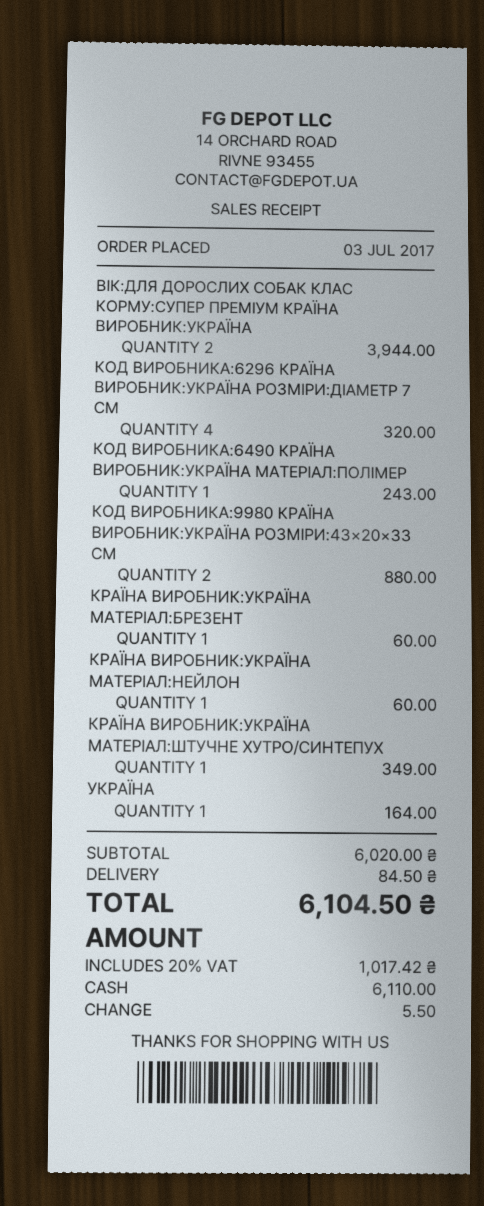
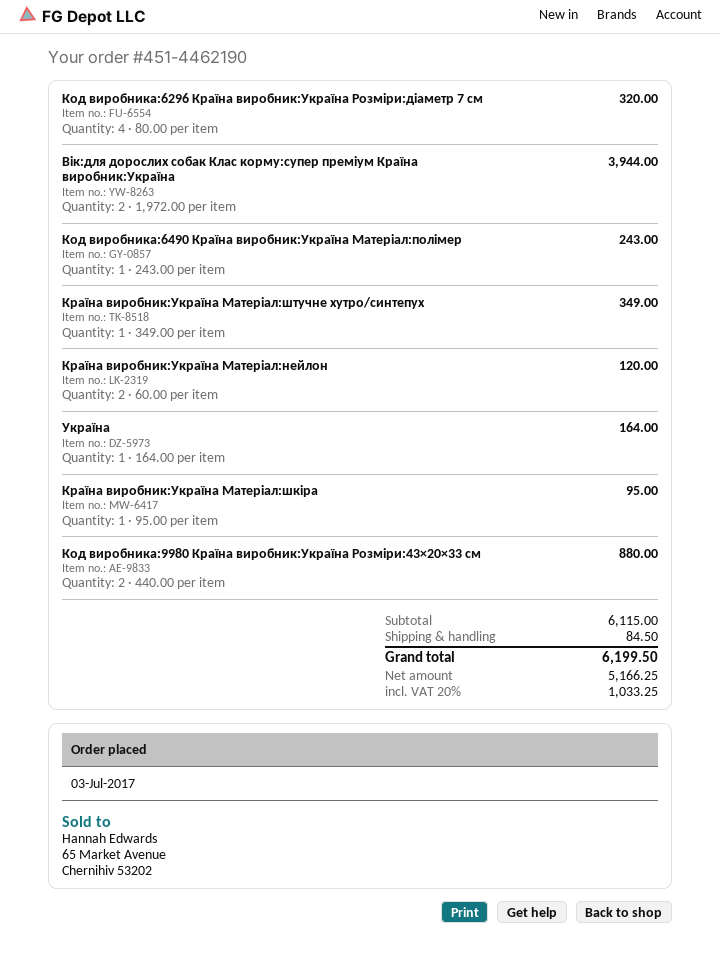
КРАЇНА ВИРОБНИК:УКРАЇНА МАТЕРІАЛ:БРЕЗЕНТ: 1 for 60.00 -> none
КРАЇНА ВИРОБНИК:УКРАЇНА МАТЕРІАЛ:НЕЙЛОН: 1 for 60.00 -> 2 for 120.00
Країна виробник:Україна Матеріал:шкіра: none -> 1 for 95.00
subtotal: 6020.00 -> 6115.00
tax: 20% = 1017.42 -> 20% = 1033.25
total: 6104.50 -> 6199.50

